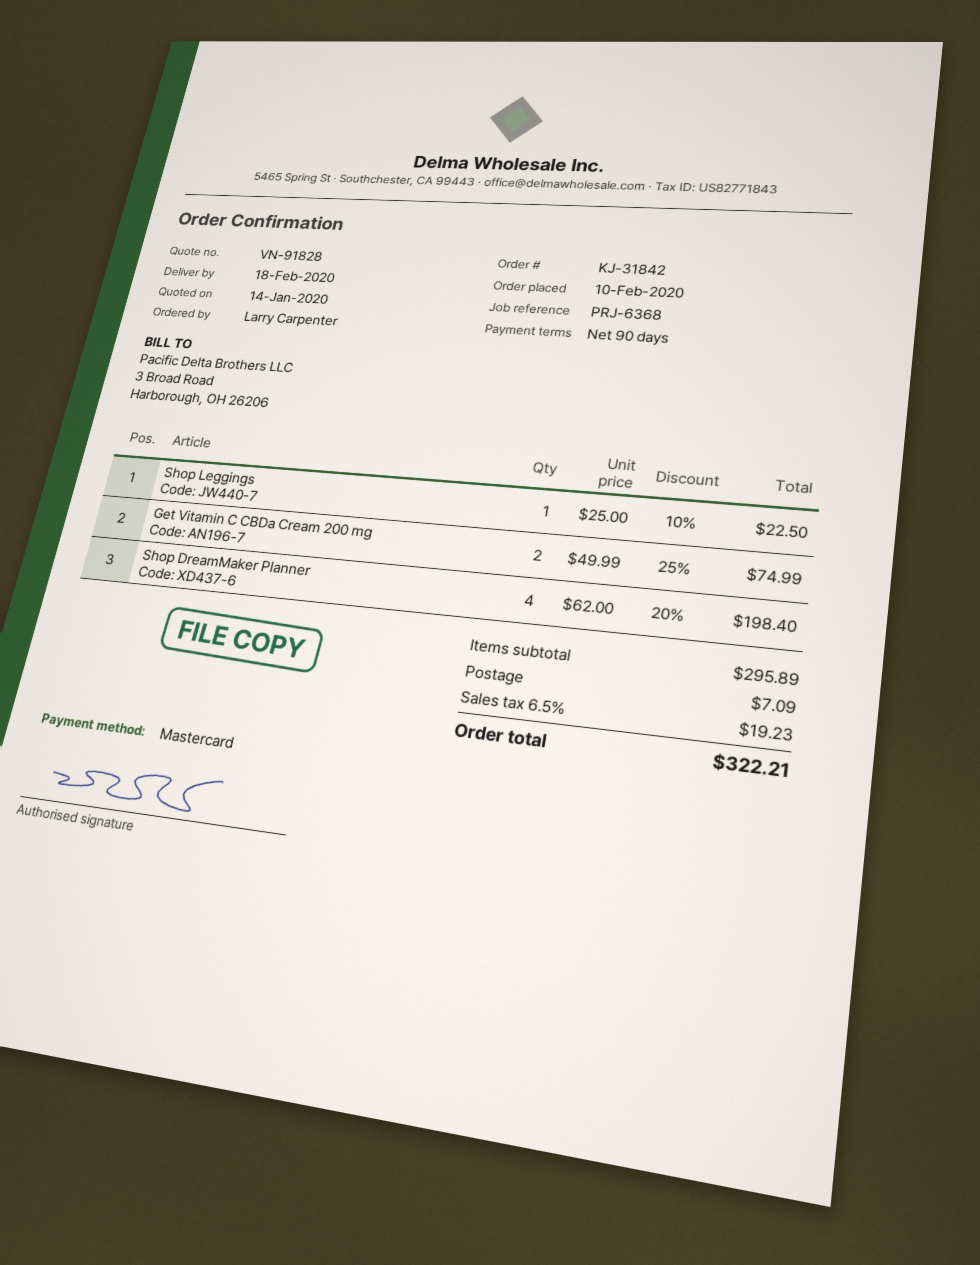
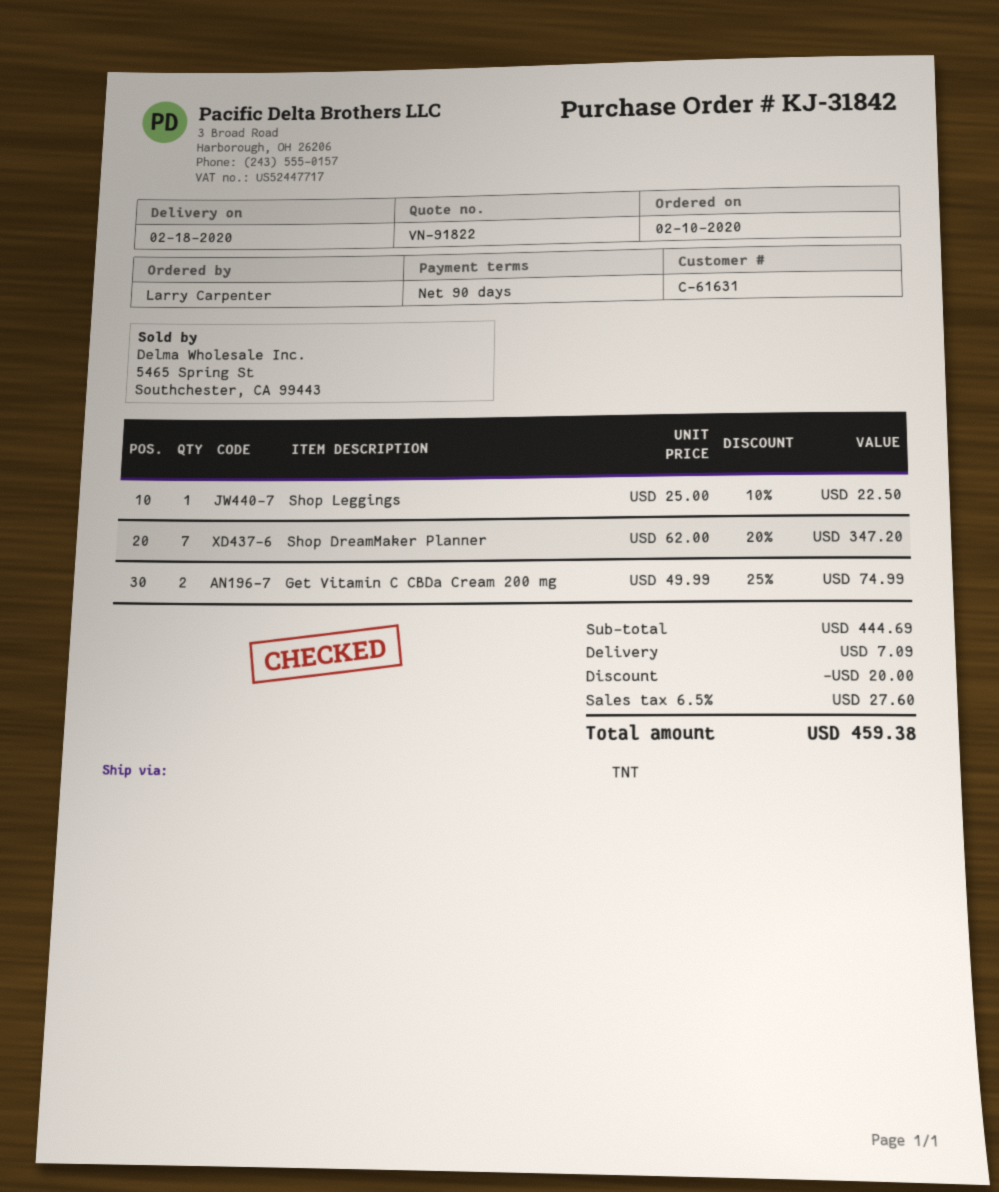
quote number: VN-91828 -> VN-91822
Shop DreamMaker Planner: 4 x 62.00 - 20% = 198.40 -> 7 x 62.00 - 20% = 347.20
subtotal: 295.89 -> 444.69
discount: none -> 20.00
tax: 6.5% = 19.23 -> 6.5% = 27.60
total: 322.21 -> 459.38

